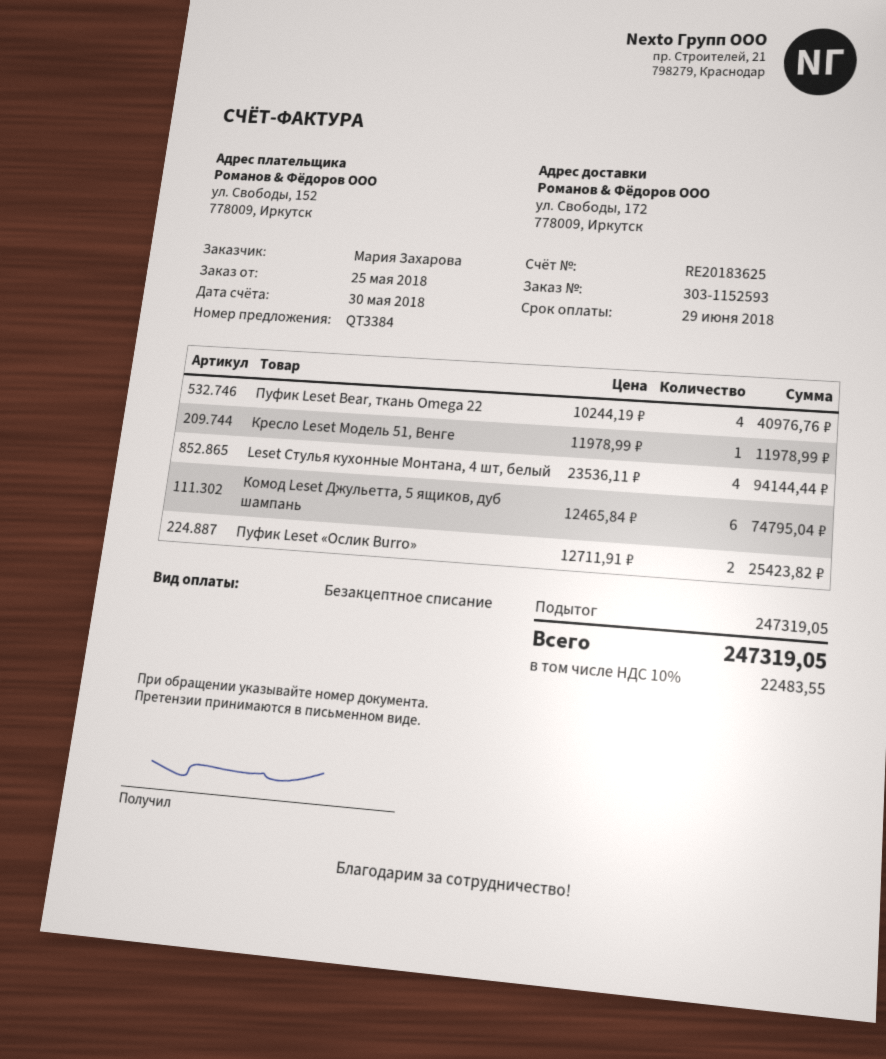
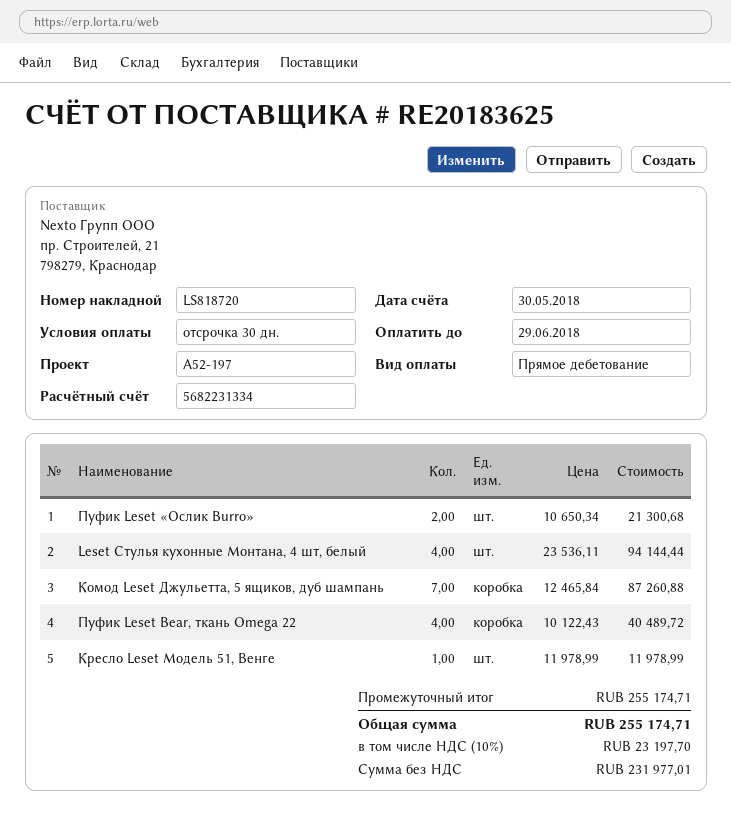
Пуфик Leset Bear, ткань Omega 22: 4 x 10244.19 = 40976.76 -> 4 x 10122.43 = 40489.72
Комод Leset Джульетта, 5 ящиков, дуб шампань: 6 x 12465.84 = 74795.04 -> 7 x 12465.84 = 87260.88
Пуфик Leset «Ослик Burro»: 2 x 12711.91 = 25423.82 -> 2 x 10650.34 = 21300.68
subtotal: 247319.05 -> 255174.71
tax: 10% = 22483.55 -> 10% = 23197.70
total: 247319.05 -> 255174.71

